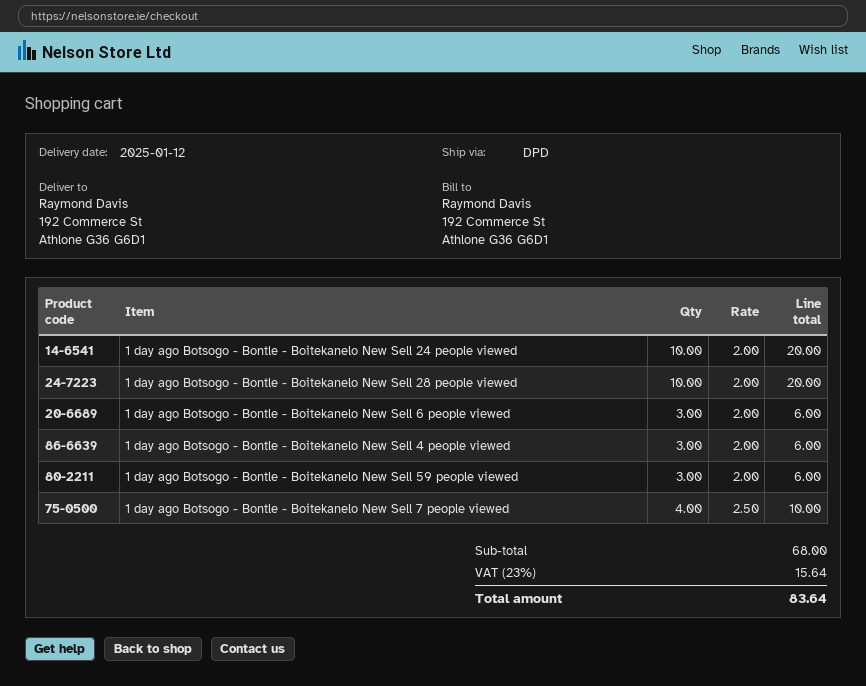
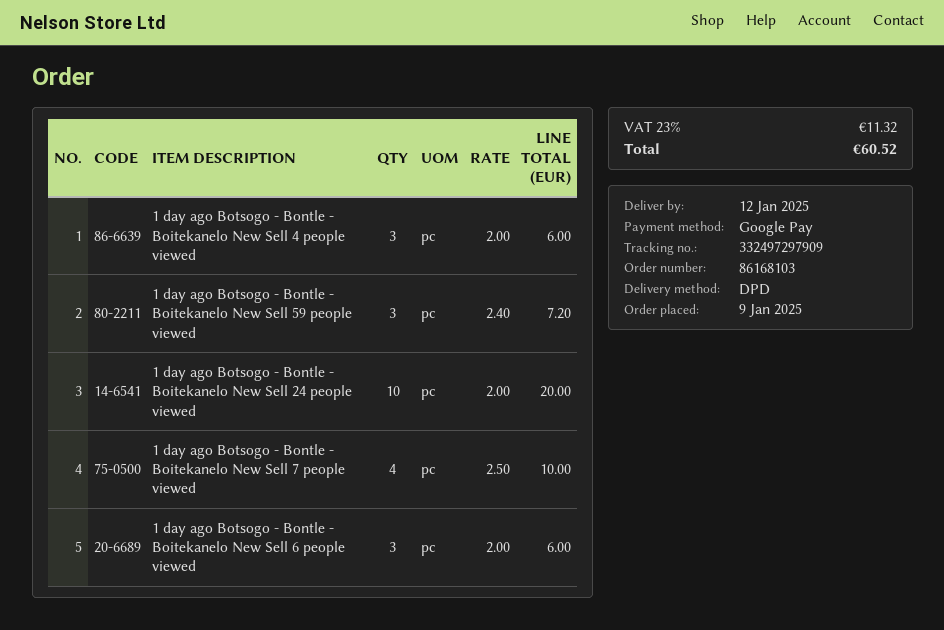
1 day ago Botsogo - Bontle - Boitekanelo New Sell 28 people viewed: 10 x 2.00 = 20.00 -> none
1 day ago Botsogo - Bontle - Boitekanelo New Sell 59 people viewed: 3 x 2.00 = 6.00 -> 3 x 2.40 = 7.20
tax: 23% = 15.64 -> 23% = 11.32
total: 83.64 -> 60.52

